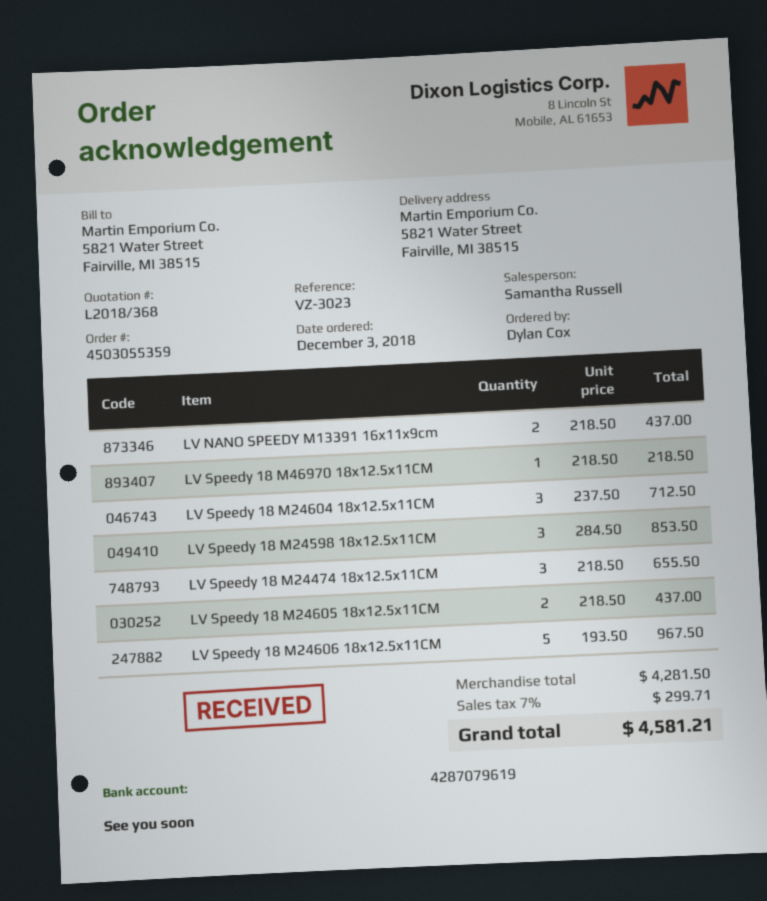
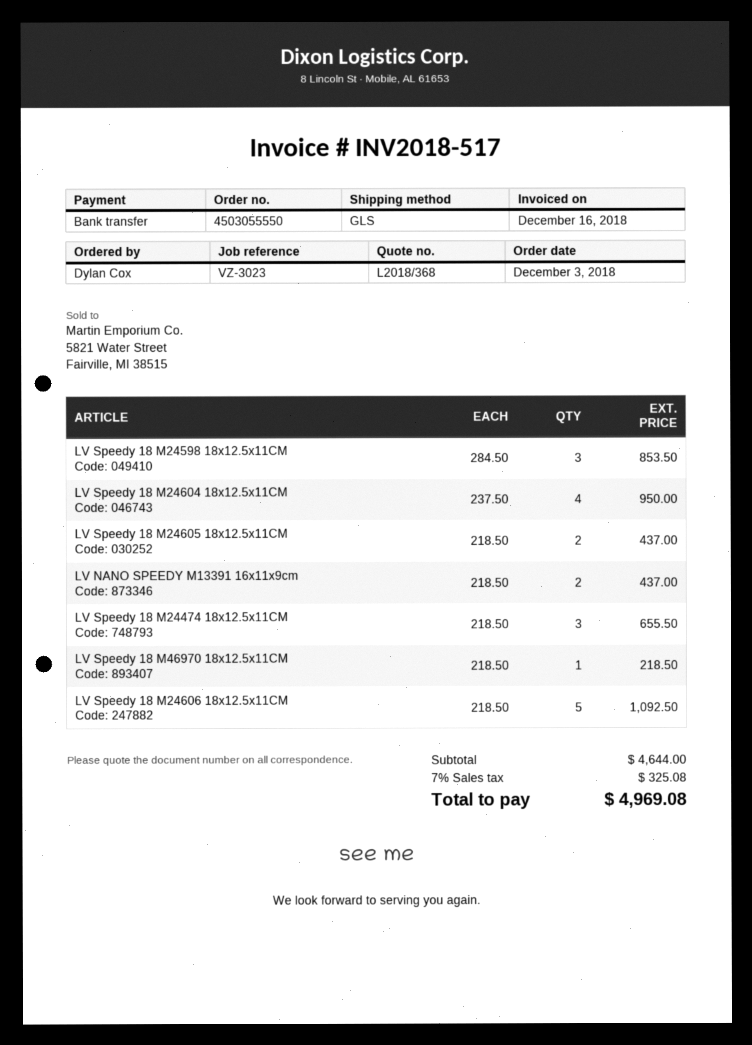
order number: 4503055359 -> 4503055550
LV Speedy 18 M24604 18x12.5x11CM: 3 x 237.50 = 712.50 -> 4 x 237.50 = 950.00
LV Speedy 18 M24606 18x12.5x11CM: 5 x 193.50 = 967.50 -> 5 x 218.50 = 1092.50
subtotal: 4281.50 -> 4644.00
tax: 7% = 299.71 -> 7% = 325.08
total: 4581.21 -> 4969.08

